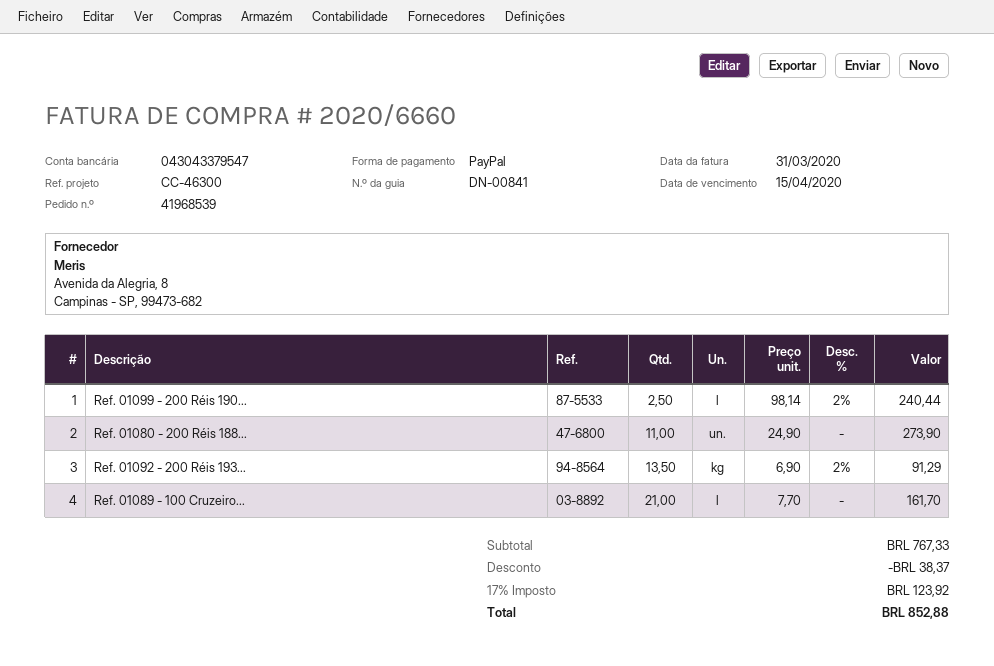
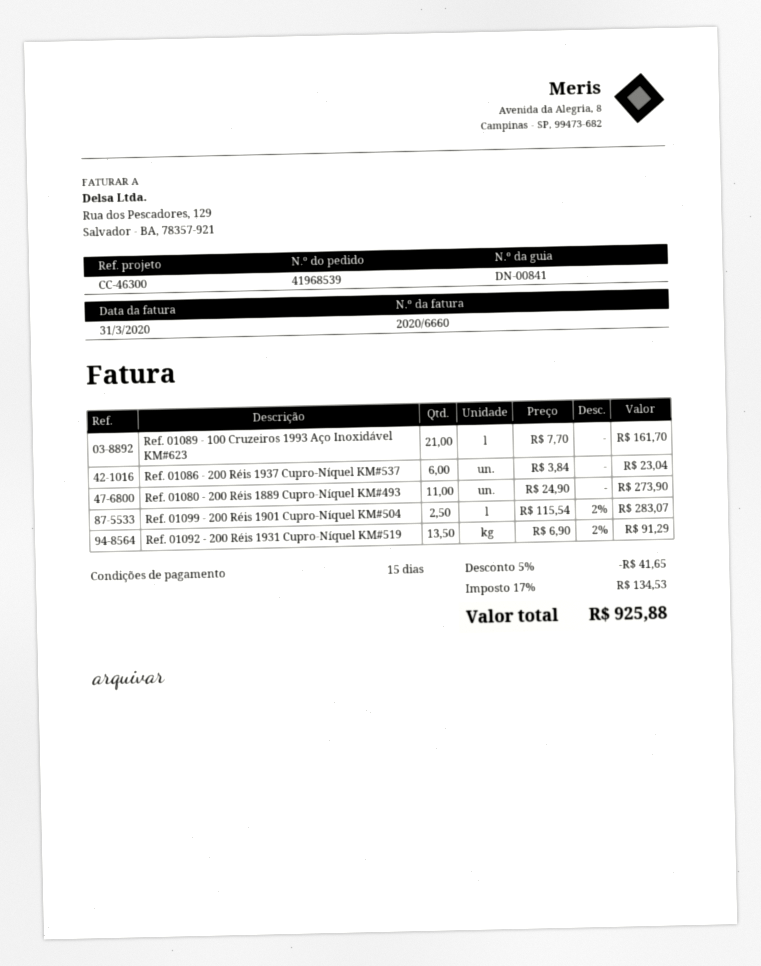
Ref. 01099 - 200 Réis 190...: 2.5 x 98.14 - 2% = 240.44 -> 2.5 x 115.54 - 2% = 283.07
Ref. 01086 - 200 Réis 1937 Cupro-Níquel KM#537: none -> 6 x 3.84 = 23.04
discount: 38.37 -> 41.65
tax: 17% = 123.92 -> 17% = 134.53
total: 852.88 -> 925.88

